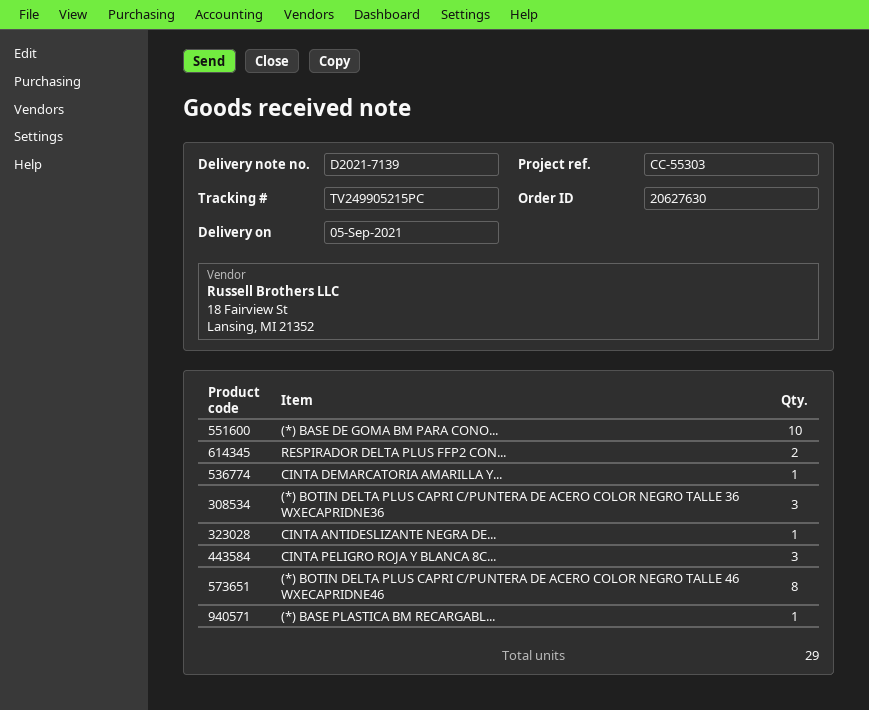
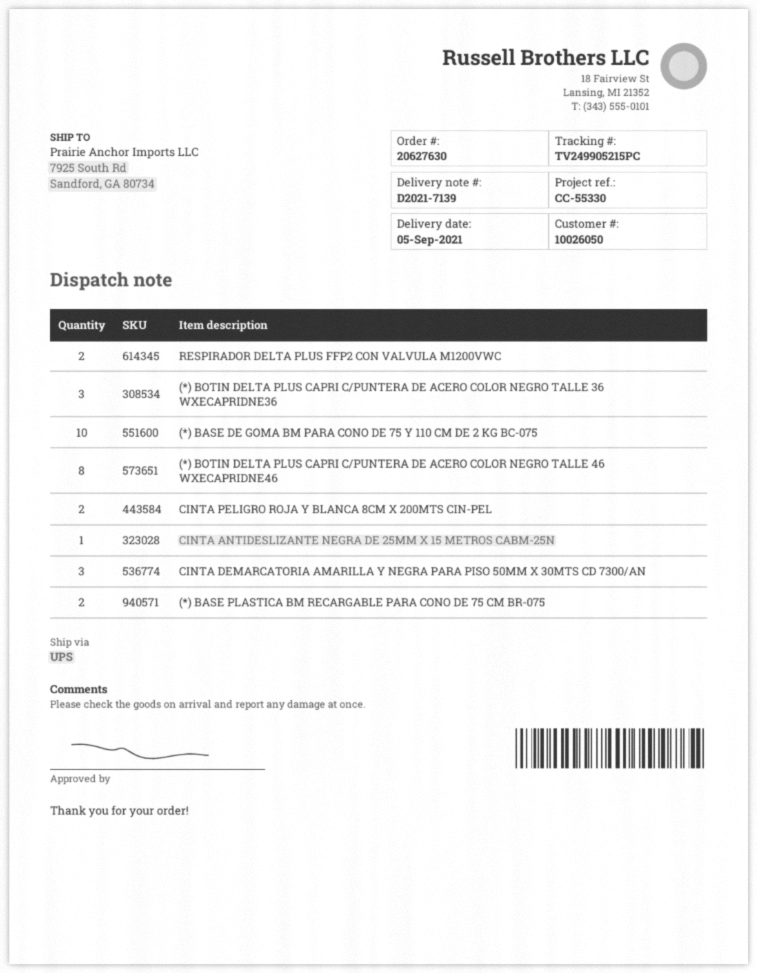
reference: CC-55303 -> CC-55330
CINTA DEMARCATORIA AMARILLA Y...: 1 -> 3
CINTA PELIGRO ROJA Y BLANCA 8C...: 3 -> 2
(*) BASE PLASTICA BM RECARGABL...: 1 -> 2

